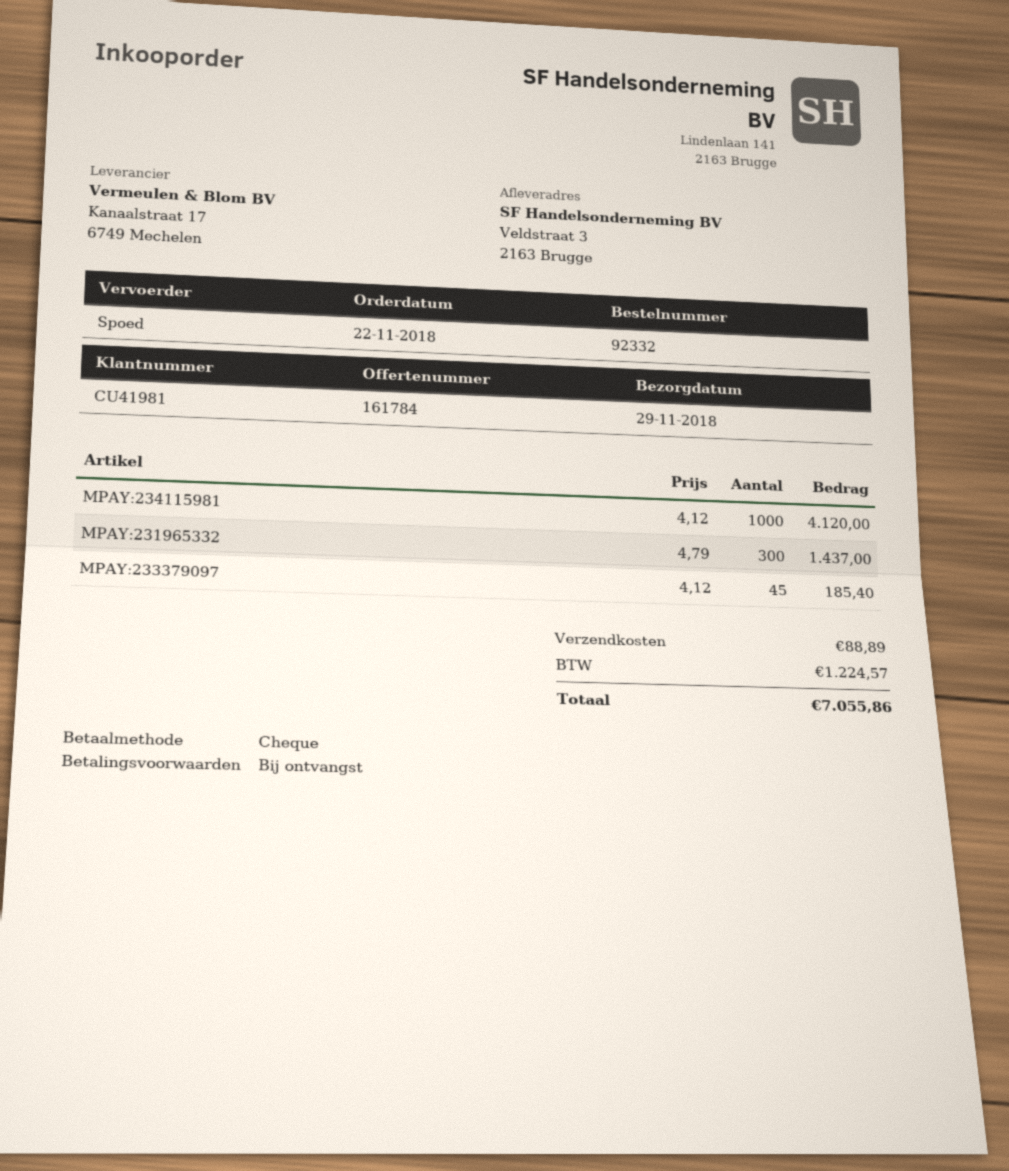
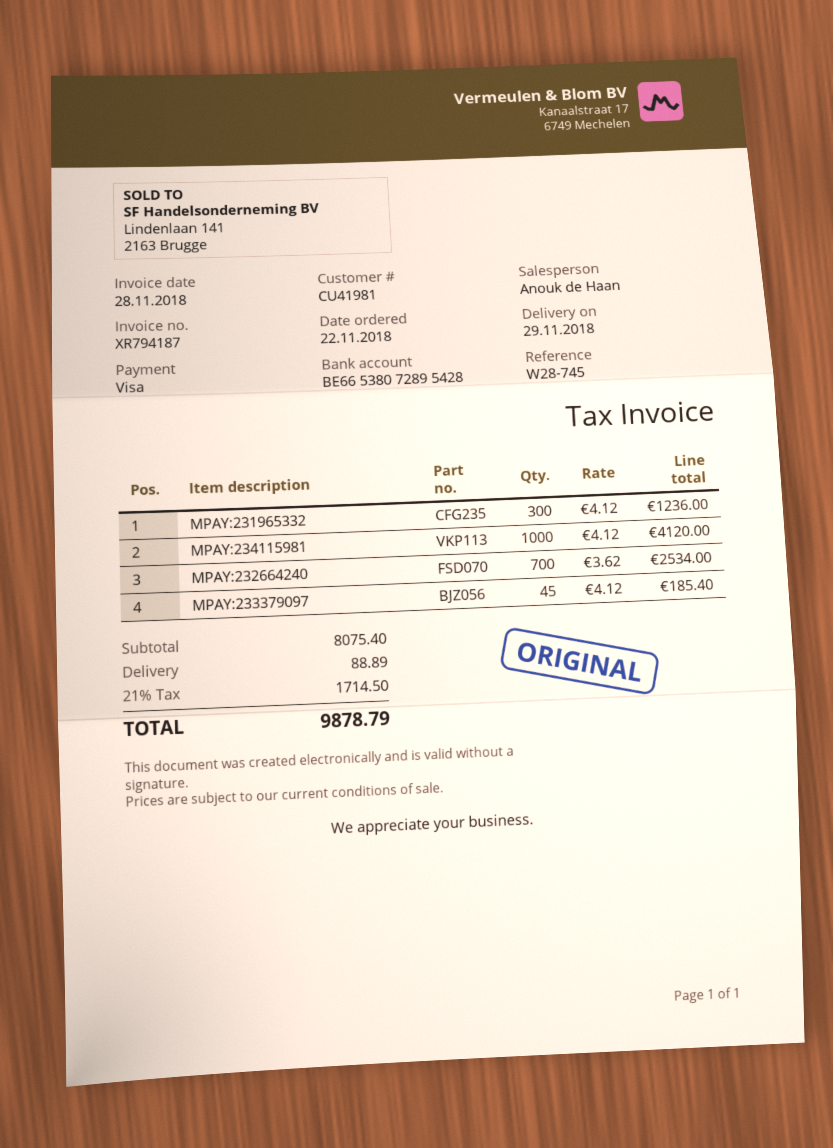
payment method: cheque -> Visa
MPAY:231965332: 300 x 4.79 = 1437.00 -> 300 x 4.12 = 1236.00
MPAY:232664240: none -> 700 x 3.62 = 2534.00
tax: 1224.57 -> 1714.50
total: 7055.86 -> 9878.79

